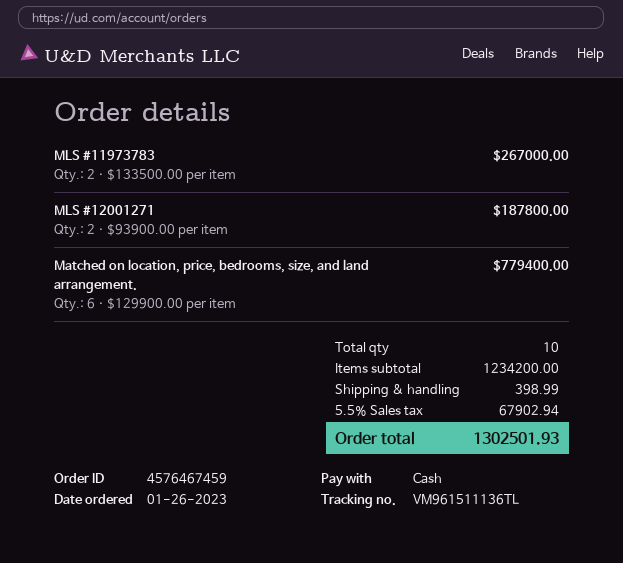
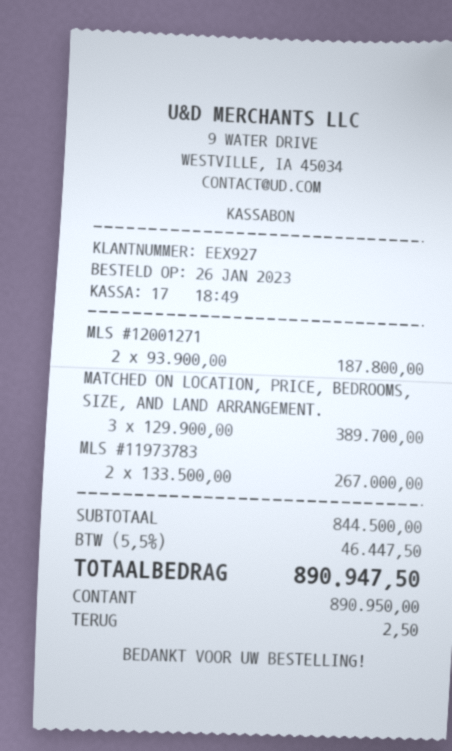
Matched on location, price, bedrooms, size, and land arrangement.: 6 x 129900.00 = 779400.00 -> 3 x 129900.00 = 389700.00
subtotal: 1234200.00 -> 844500.00
shipping: 398.99 -> none
tax: 5.5% = 67902.94 -> 5.5% = 46447.50
total: 1302501.93 -> 890947.50

